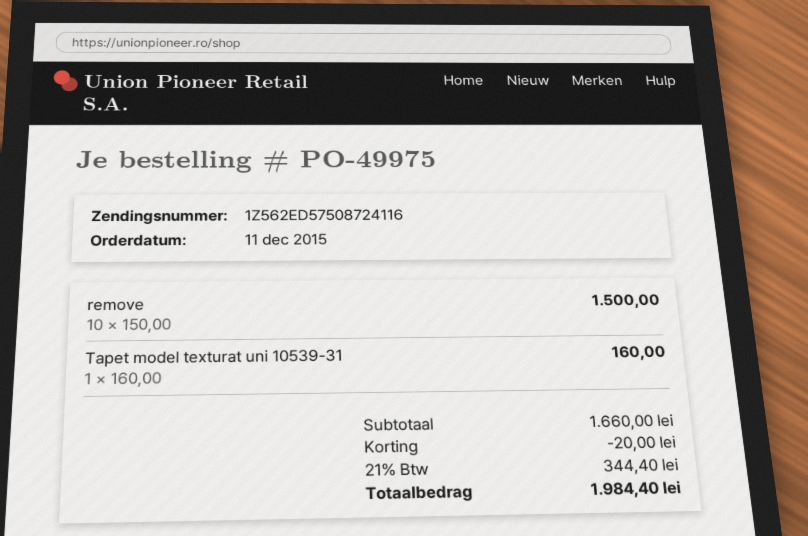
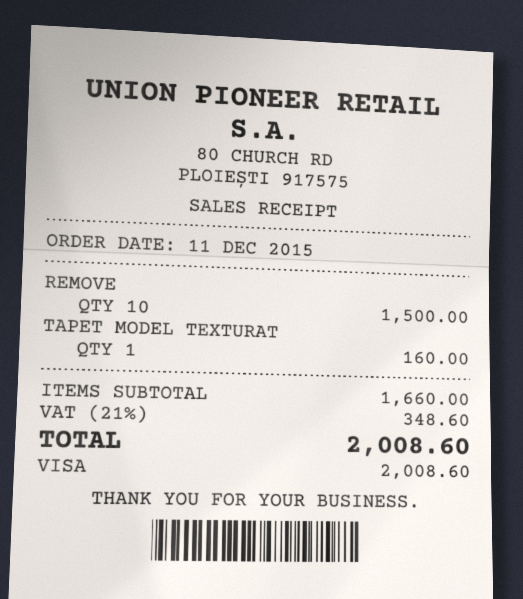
discount: 20.00 -> none
tax: 21% = 344.40 -> 21% = 348.60
total: 1984.40 -> 2008.60

